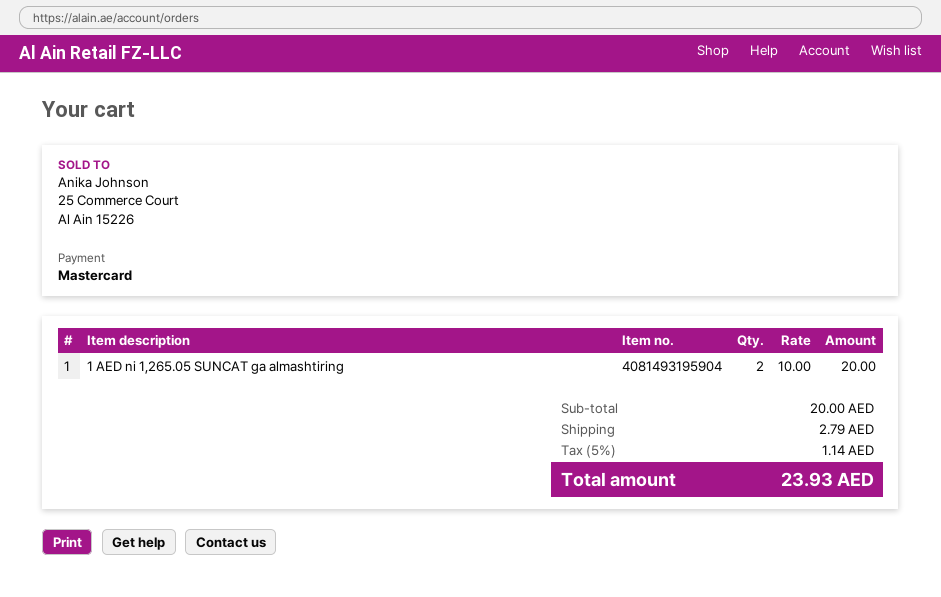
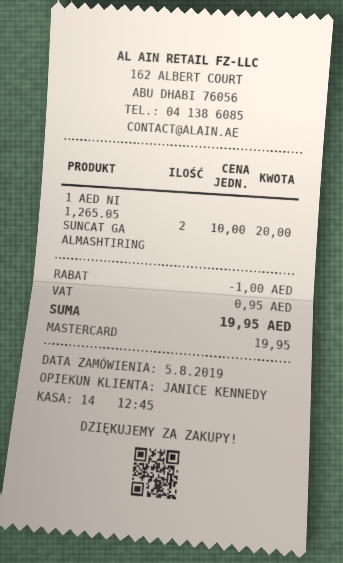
discount: none -> 1.00
shipping: 2.79 -> none
tax: 1.14 -> 0.95
total: 23.93 -> 19.95

